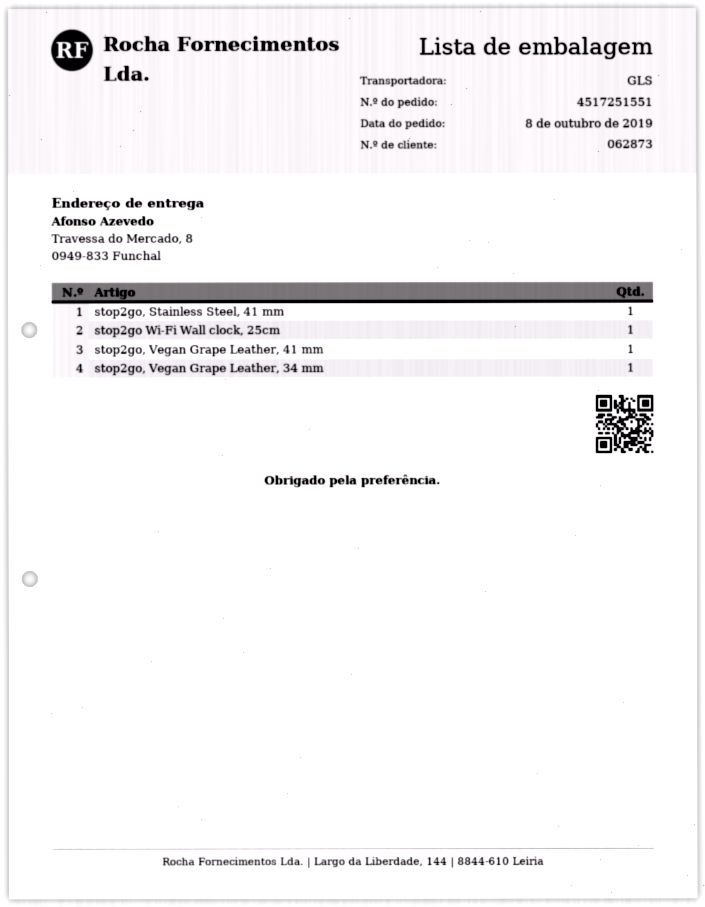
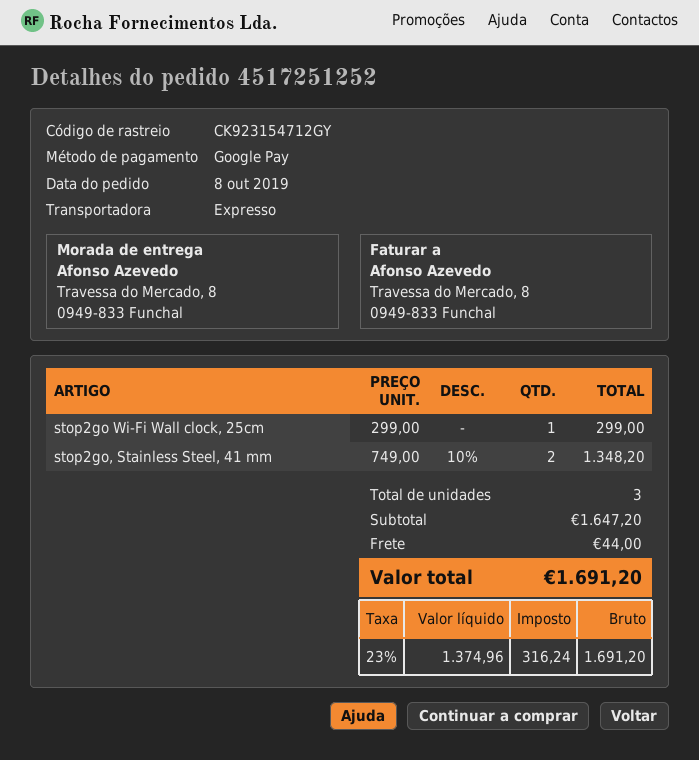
order number: 4517251551 -> 4517251252
shipping method: GLS -> express
stop2go, Stainless Steel, 41 mm: 1 -> 2
stop2go, Vegan Grape Leather, 41 mm: 1 -> none
stop2go, Vegan Grape Leather, 34 mm: 1 -> none

